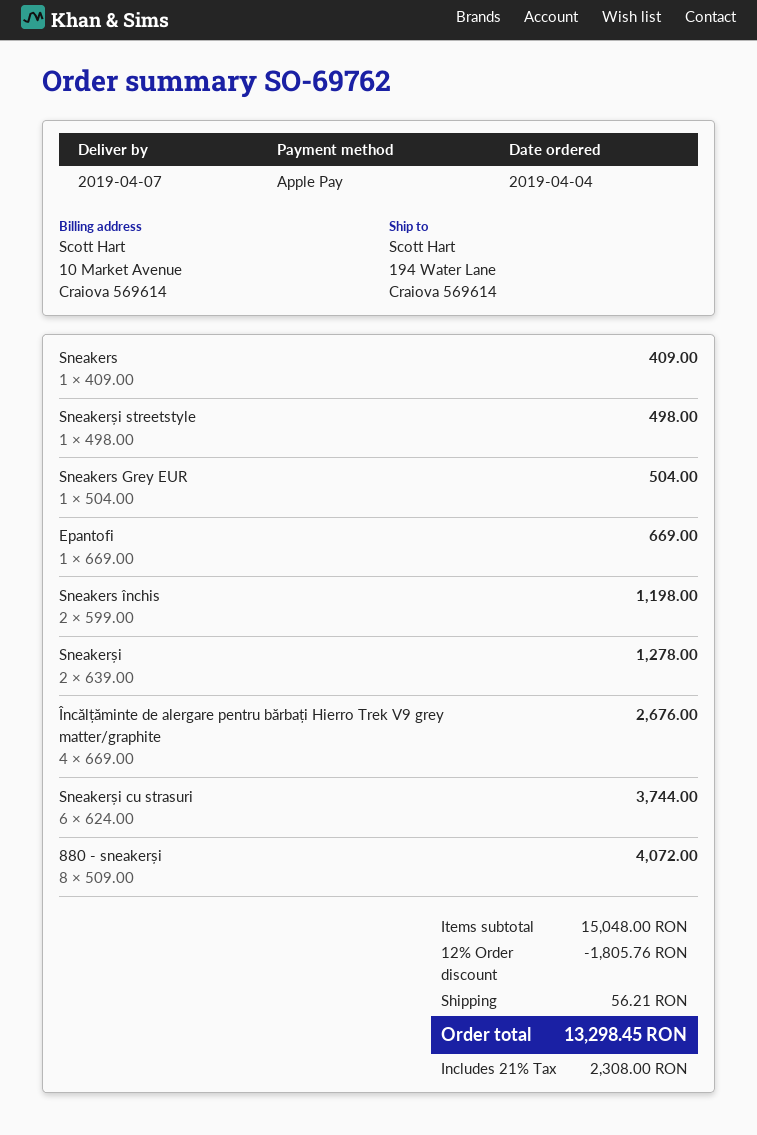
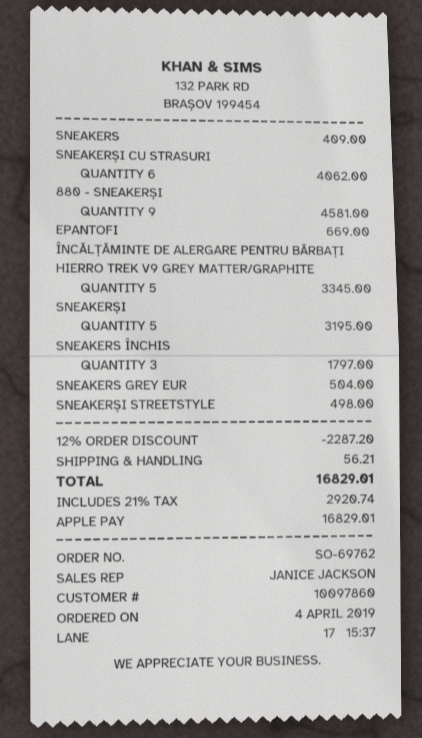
Sneakers închis: 2 for 1198.00 -> 3 for 1797.00
Sneakerși: 2 for 1278.00 -> 5 for 3195.00
Încălțăminte de alergare pentru bărbați Hierro Trek V9 grey matter/graphite: 4 for 2676.00 -> 5 for 3345.00
Sneakerși cu strasuri: 6 for 3744.00 -> 6 for 4062.00
880 - sneakerși: 8 for 4072.00 -> 9 for 4581.00
discount: 12% = 1805.76 -> 12% = 2287.20
tax: 21% = 2308.00 -> 21% = 2920.74
total: 13298.45 -> 16829.01

